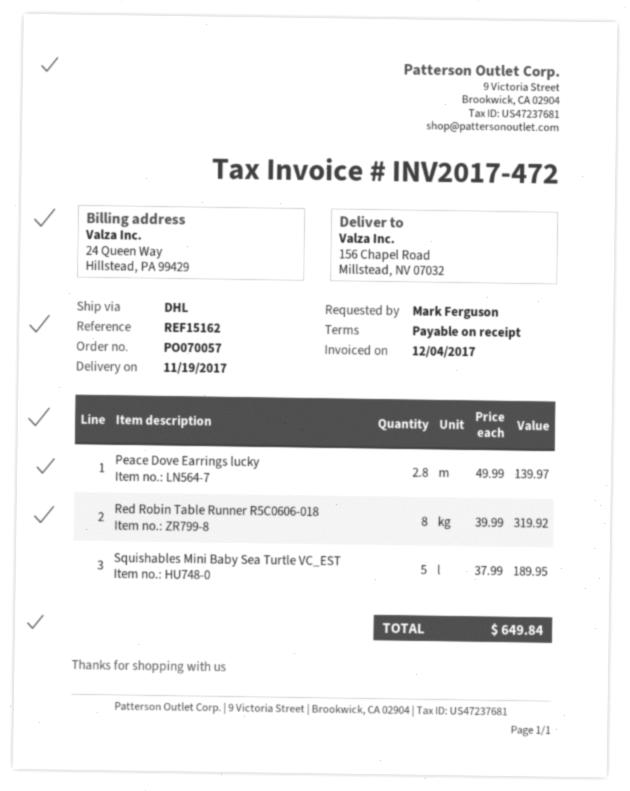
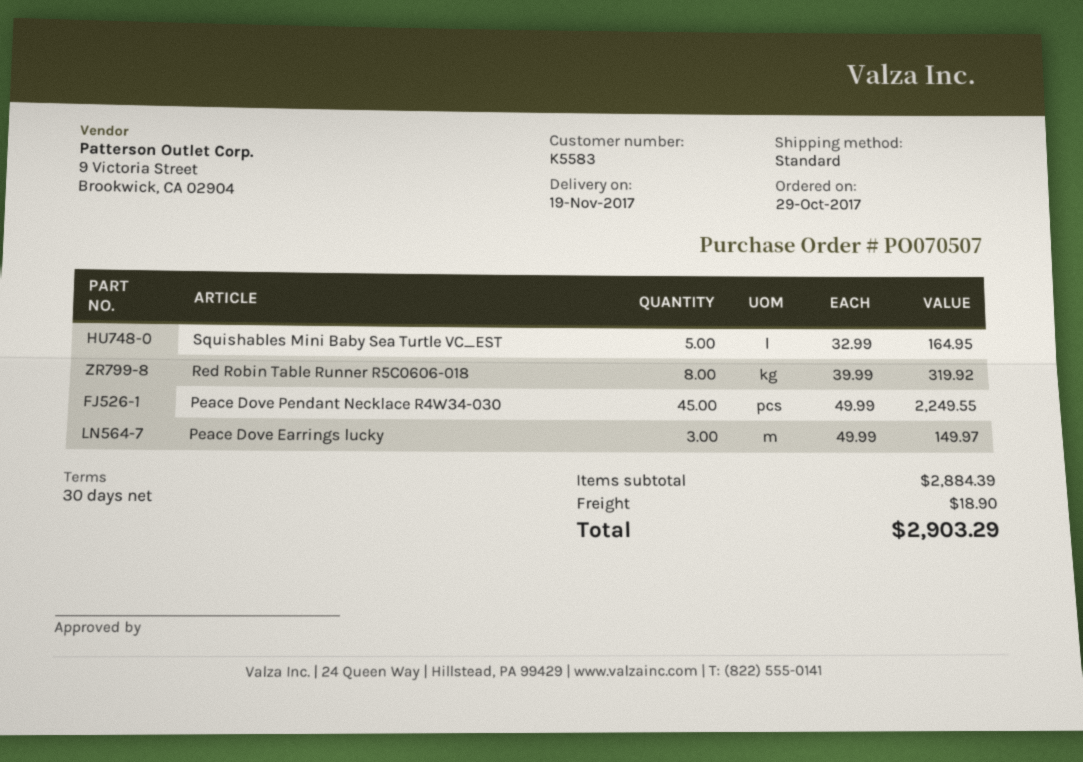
order number: PO070057 -> PO070507
payment terms: on receipt -> 30 days
shipping method: DHL -> standard
Peace Dove Earrings lucky: 2.8 x 49.99 = 139.97 -> 3 x 49.99 = 149.97
Squishables Mini Baby Sea Turtle VC_EST: 5 x 37.99 = 189.95 -> 5 x 32.99 = 164.95
Peace Dove Pendant Necklace R4W34-030: none -> 45 x 49.99 = 2249.55
shipping: none -> 18.90
total: 649.84 -> 2903.29

